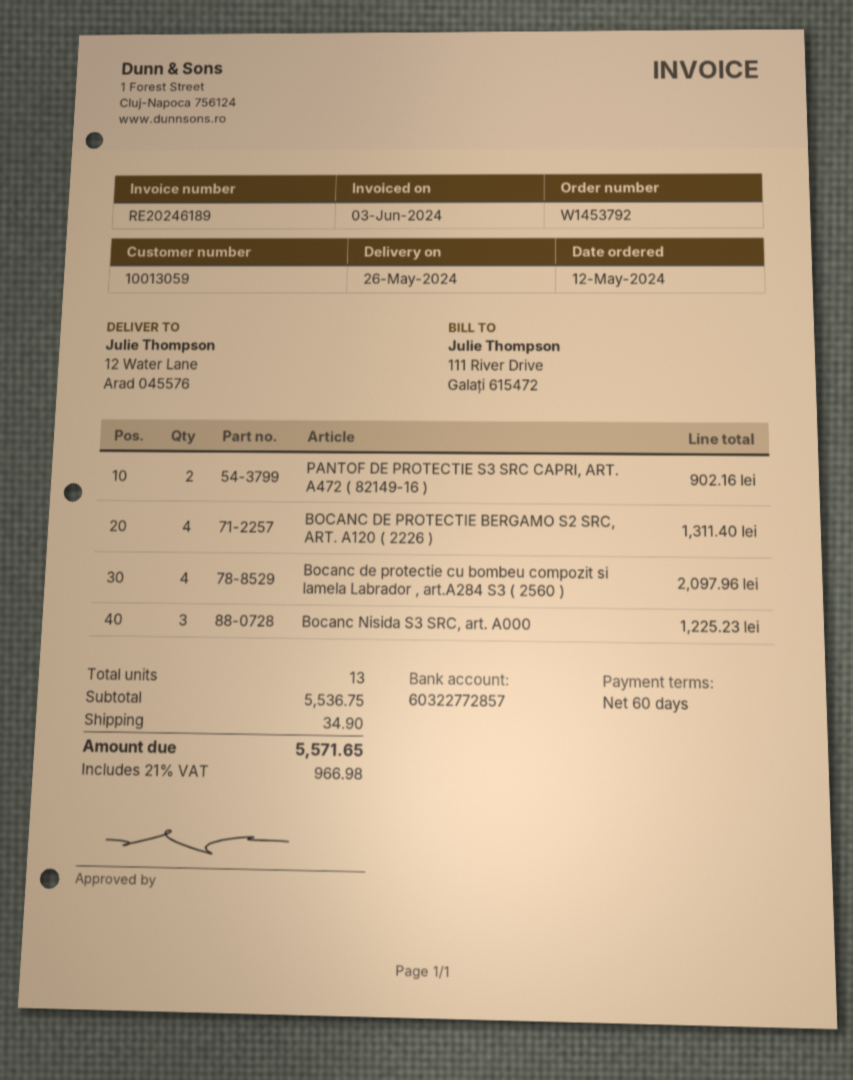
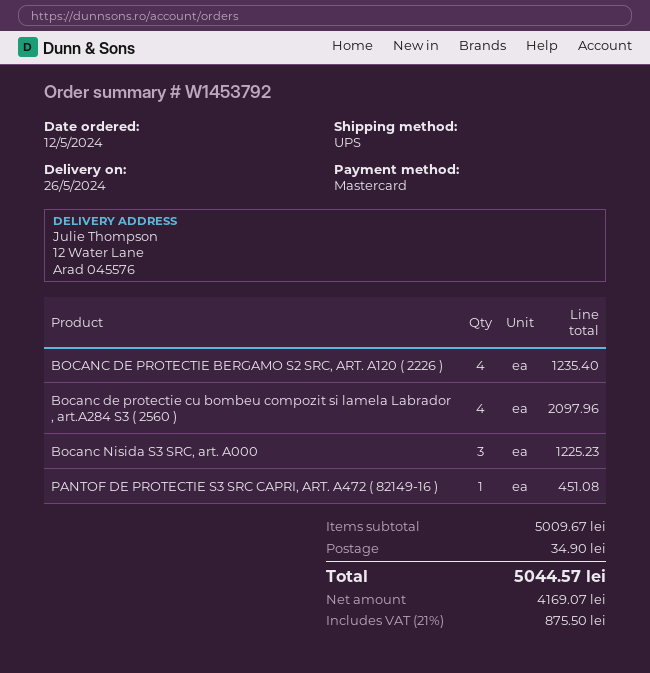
PANTOF DE PROTECTIE S3 SRC CAPRI, ART. A472 ( 82149-16 ): 2 for 902.16 -> 1 for 451.08
BOCANC DE PROTECTIE BERGAMO S2 SRC, ART. A120 ( 2226 ): 4 for 1311.40 -> 4 for 1235.40
subtotal: 5536.75 -> 5009.67
tax: 21% = 966.98 -> 21% = 875.50
total: 5571.65 -> 5044.57

